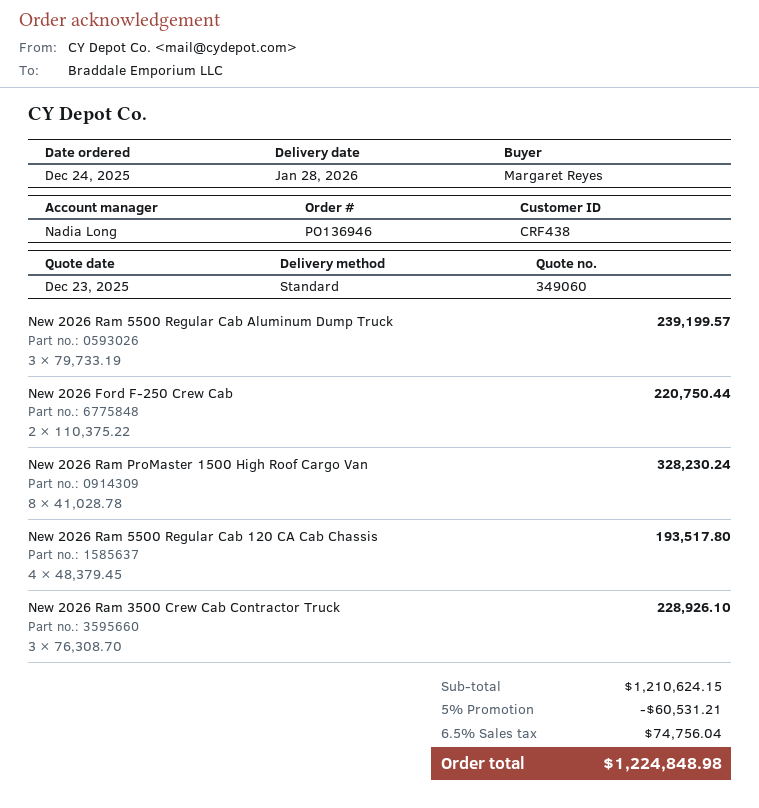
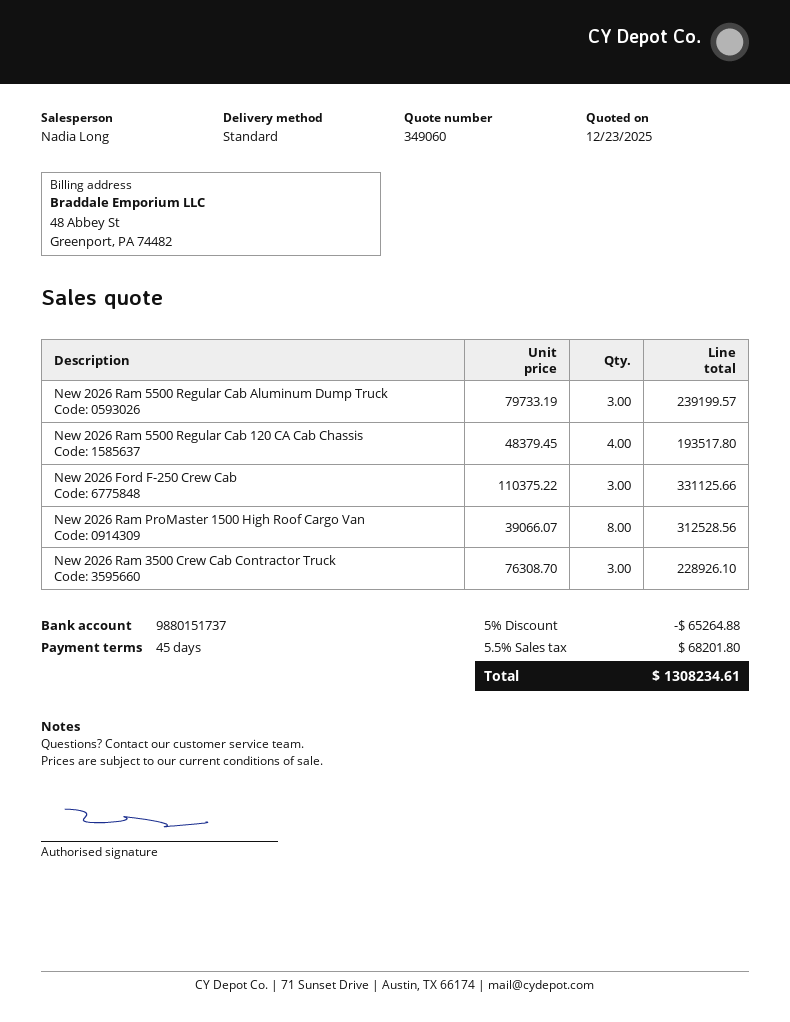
New 2026 Ford F-250 Crew Cab: 2 x 110375.22 = 220750.44 -> 3 x 110375.22 = 331125.66
New 2026 Ram ProMaster 1500 High Roof Cargo Van: 8 x 41028.78 = 328230.24 -> 8 x 39066.07 = 312528.56
discount: 5% = 60531.21 -> 5% = 65264.88
tax: 6.5% = 74756.04 -> 5.5% = 68201.80
total: 1224848.98 -> 1308234.61

